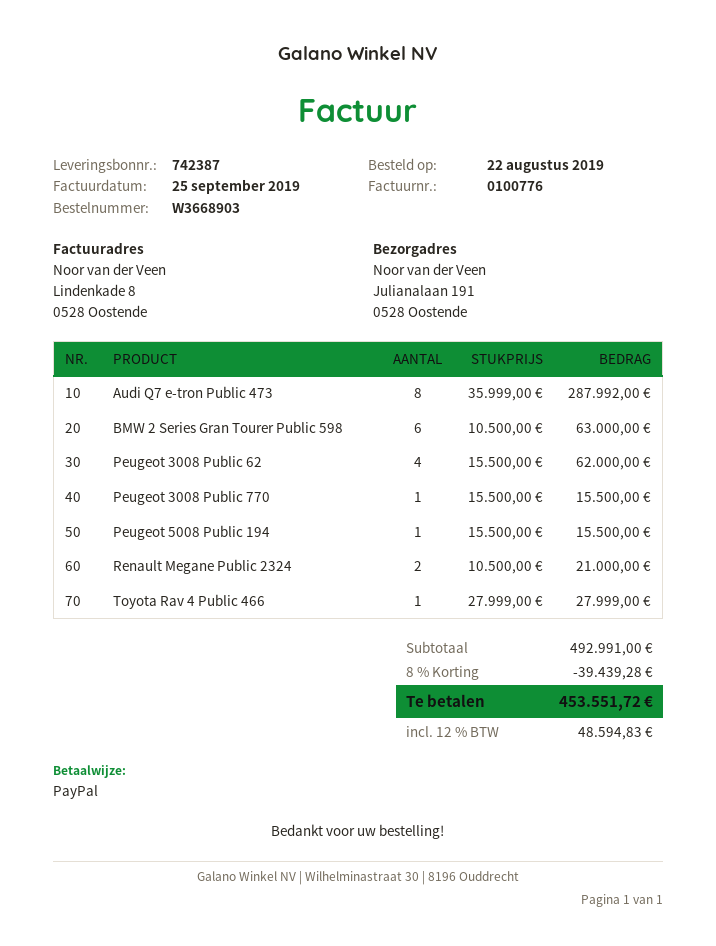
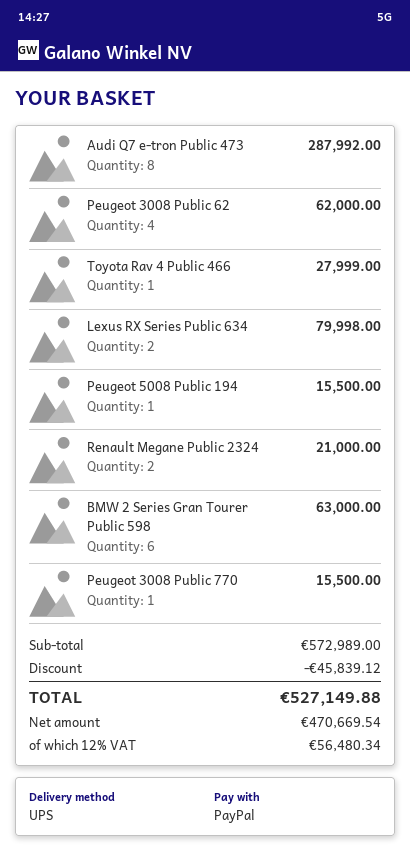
Lexus RX Series Public 634: none -> 2 for 79998.00
subtotal: 492991.00 -> 572989.00
discount: 39439.28 -> 45839.12
tax: 12% = 48594.83 -> 12% = 56480.34
total: 453551.72 -> 527149.88

